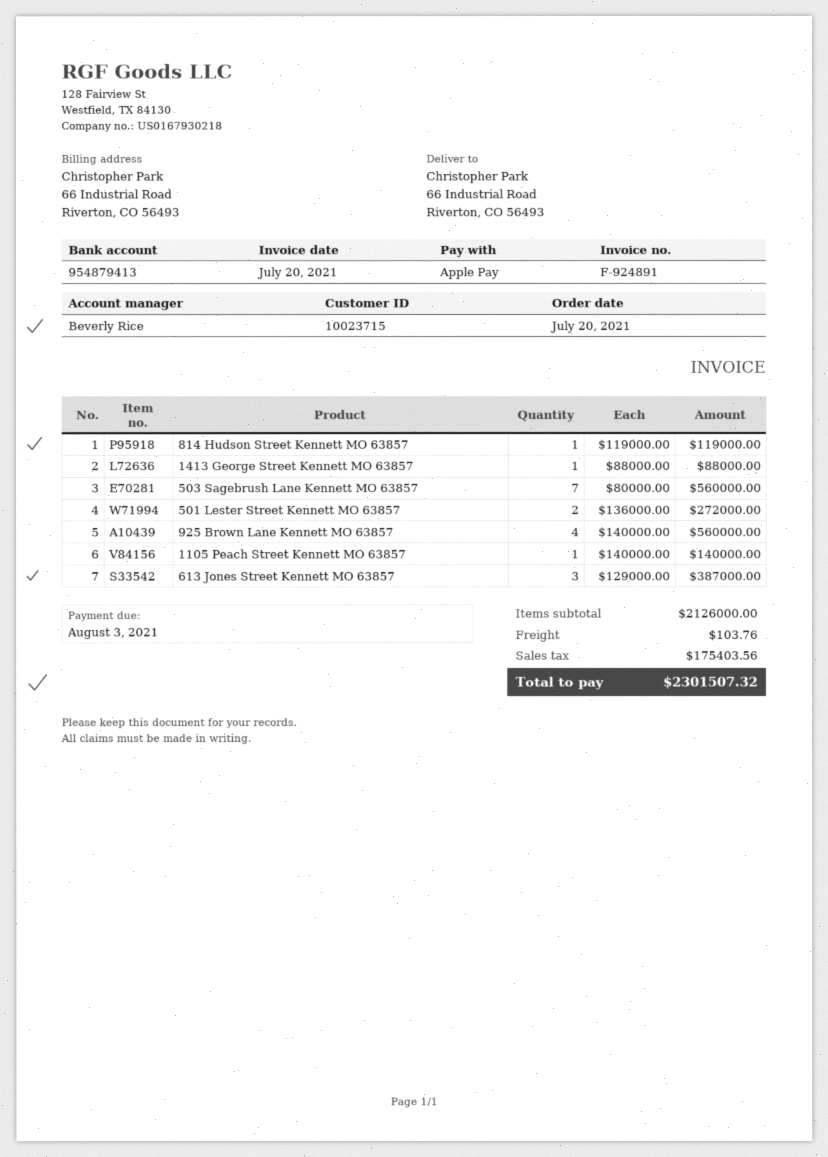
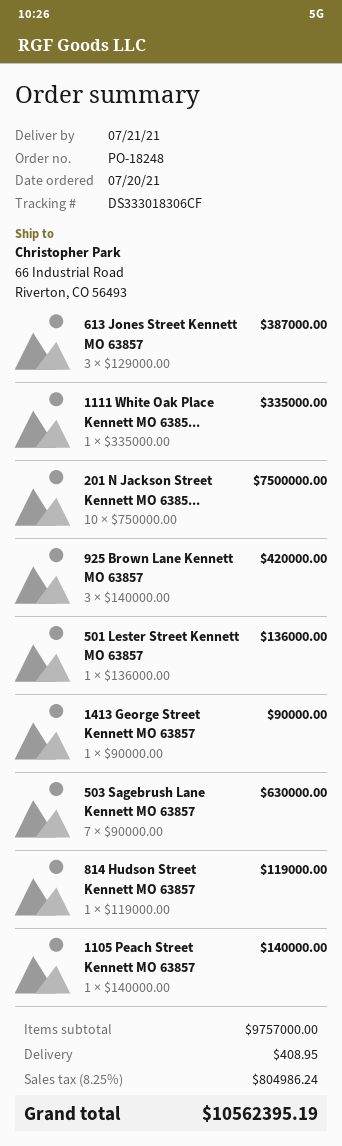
1413 George Street Kennett MO 63857: 1 x 88000.00 = 88000.00 -> 1 x 90000.00 = 90000.00
503 Sagebrush Lane Kennett MO 63857: 7 x 80000.00 = 560000.00 -> 7 x 90000.00 = 630000.00
501 Lester Street Kennett MO 63857: 2 x 136000.00 = 272000.00 -> 1 x 136000.00 = 136000.00
925 Brown Lane Kennett MO 63857: 4 x 140000.00 = 560000.00 -> 3 x 140000.00 = 420000.00
1111 White Oak Place Kennett MO 6385...: none -> 1 x 335000.00 = 335000.00
201 N Jackson Street Kennett MO 6385...: none -> 10 x 750000.00 = 7500000.00
subtotal: 2126000.00 -> 9757000.00
shipping: 103.76 -> 408.95
tax: 175403.56 -> 804986.24
total: 2301507.32 -> 10562395.19

